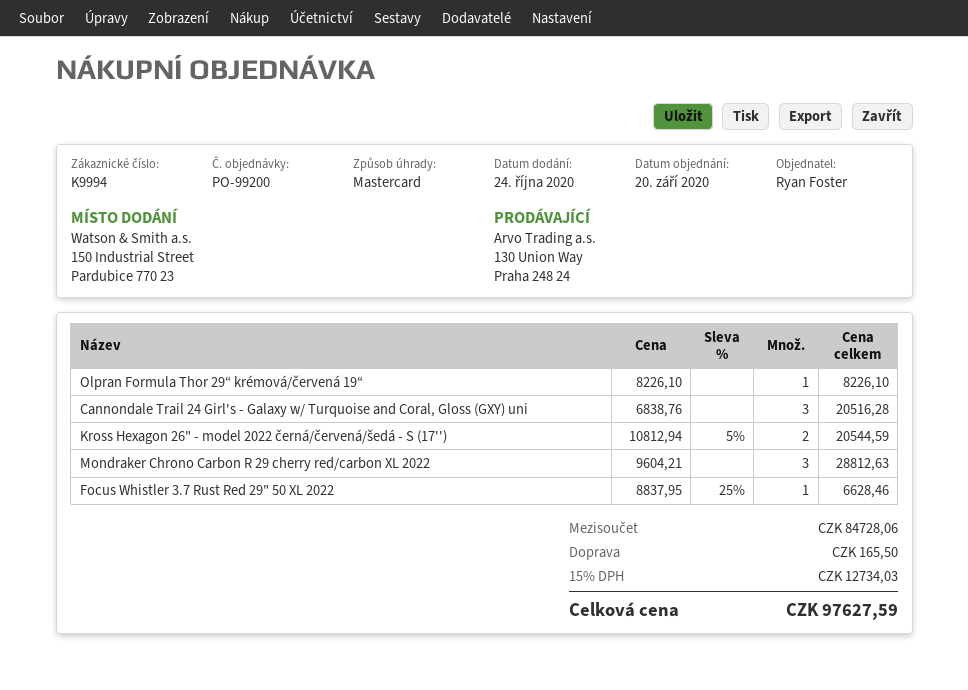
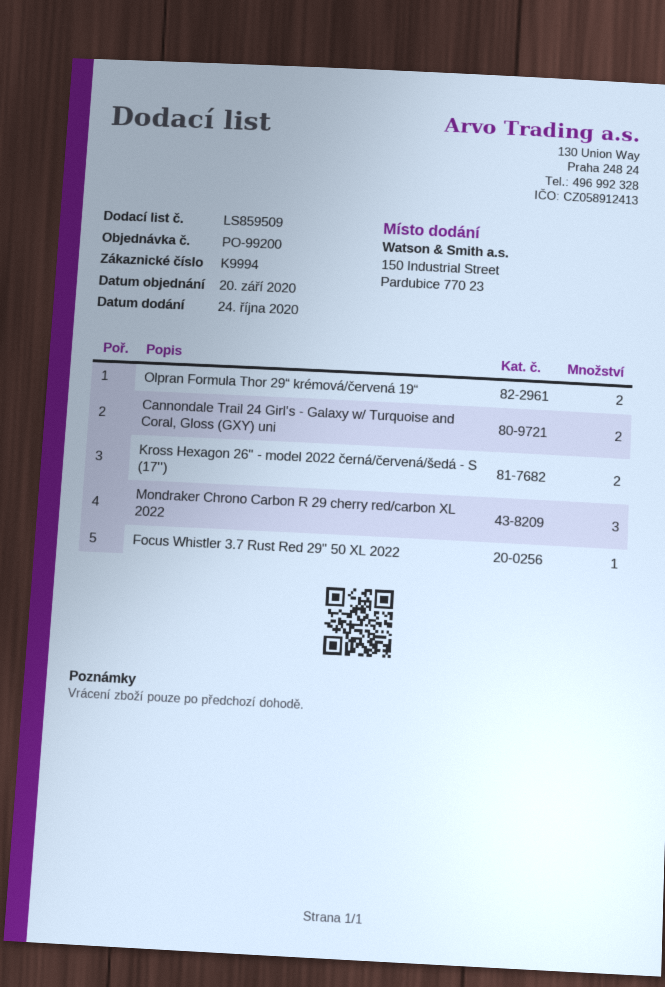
Olpran Formula Thor 29“ krémová/červená 19“: 1 -> 2
Cannondale Trail 24 Girl's - Galaxy w/ Turquoise and Coral, Gloss (GXY) uni: 3 -> 2

